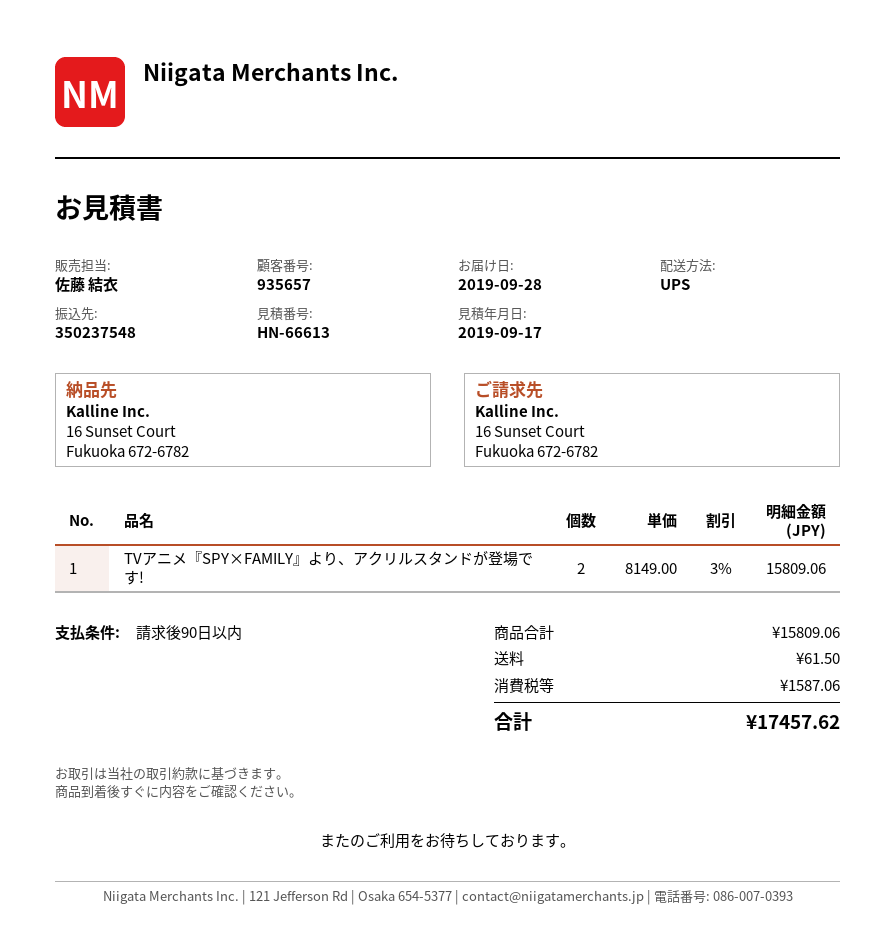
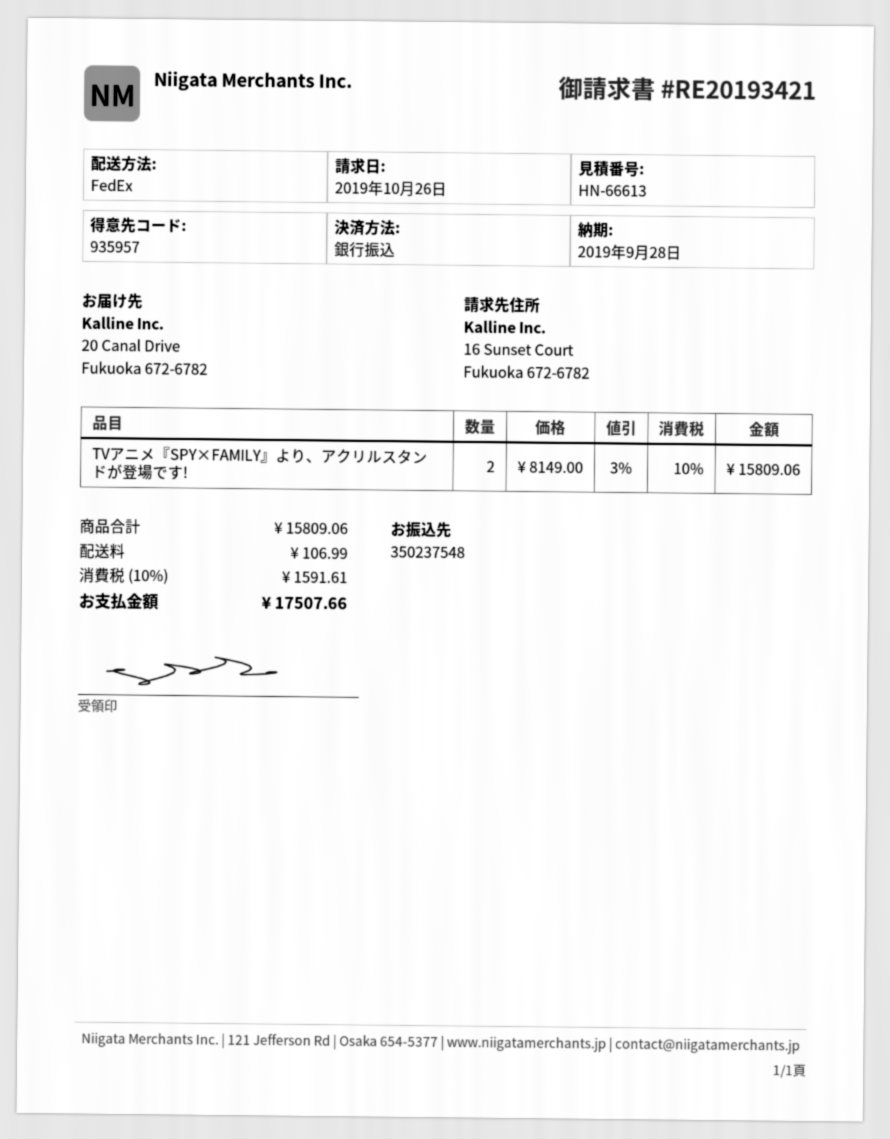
customer number: 935657 -> 935957
shipping method: UPS -> FedEx
ship to: 16 Sunset Court, Fukuoka 672-6782 -> 20 Canal Drive, Fukuoka 672-6782
shipping: 61.50 -> 106.99
tax: 1587.06 -> 1591.61
total: 17457.62 -> 17507.66

